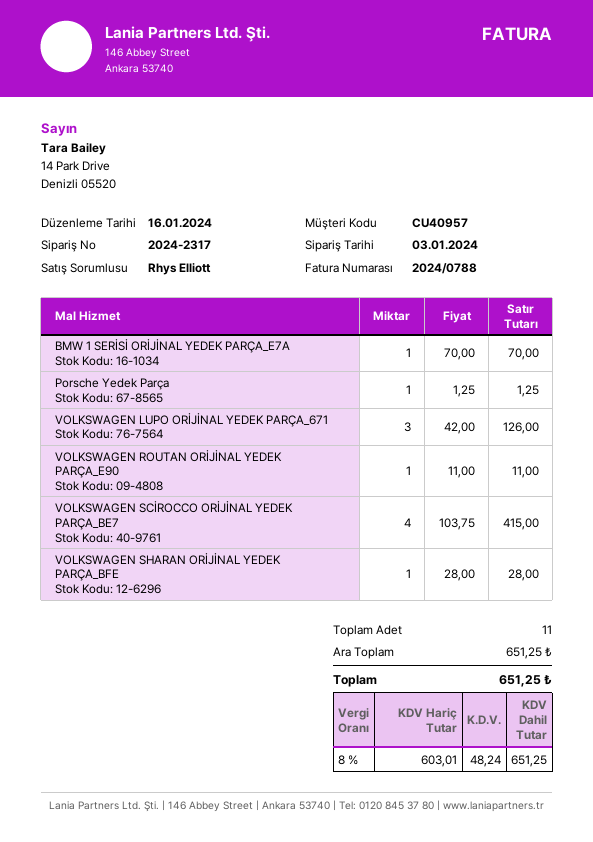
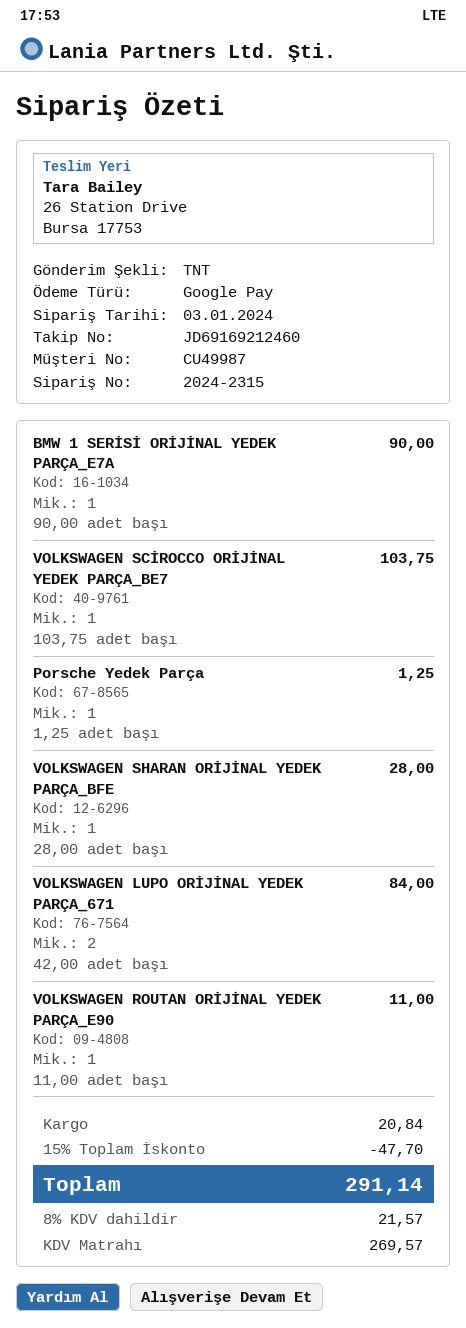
order number: 2024-2317 -> 2024-2315
customer number: CU40957 -> CU49987
BMW 1 SERİSİ ORİJİNAL YEDEK PARÇA_E7A: 1 x 70.00 = 70.00 -> 1 x 90.00 = 90.00
VOLKSWAGEN LUPO ORİJİNAL YEDEK PARÇA_671: 3 x 42.00 = 126.00 -> 2 x 42.00 = 84.00
VOLKSWAGEN SCİROCCO ORİJİNAL YEDEK PARÇA_BE7: 4 x 103.75 = 415.00 -> 1 x 103.75 = 103.75
discount: none -> 15% = 47.70
shipping: none -> 20.84
net: 603.01 -> 269.57
tax: 8% = 48.24 -> 8% = 21.57
total: 651.25 -> 291.14

